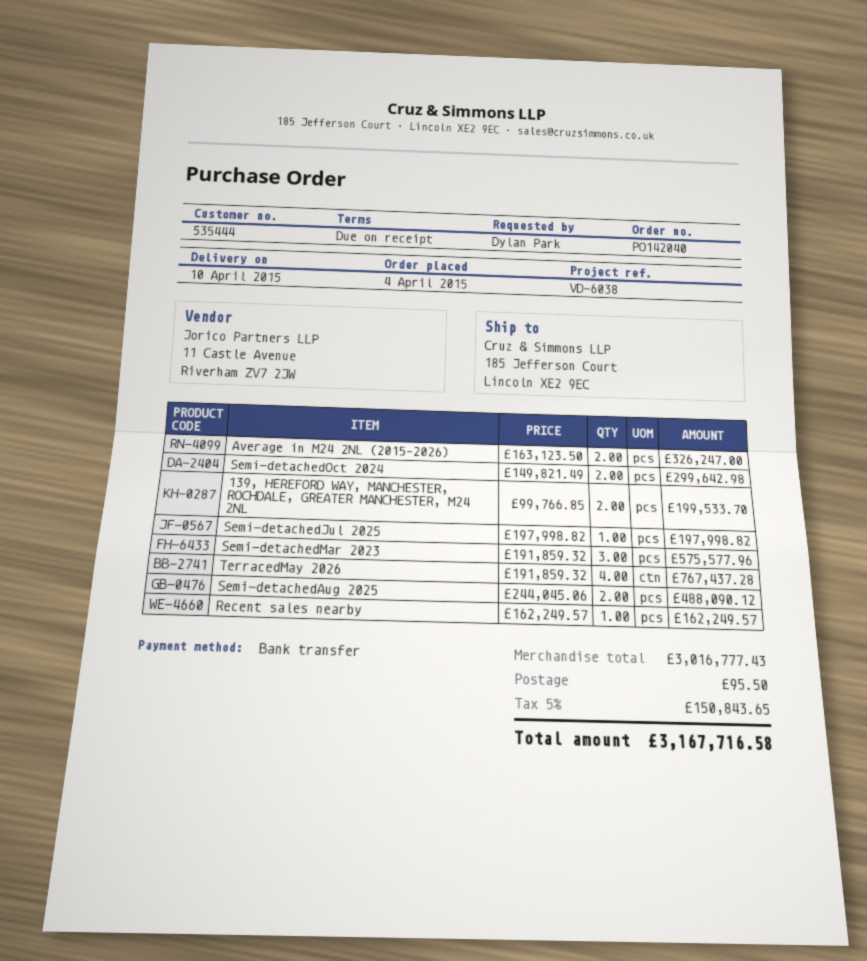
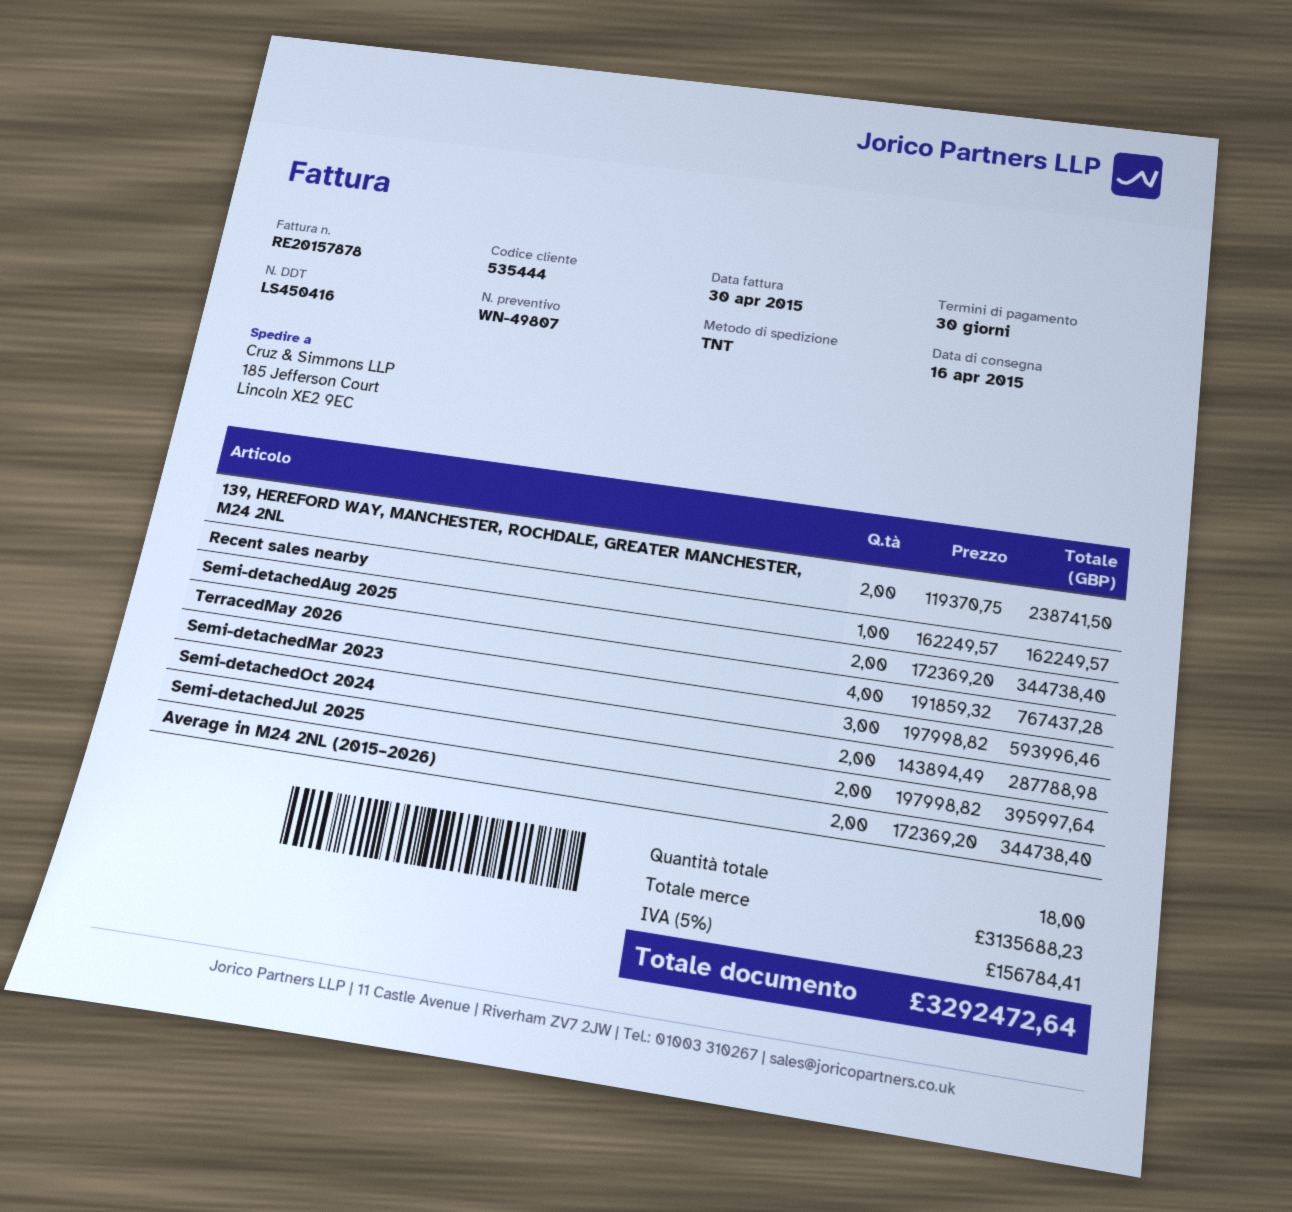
delivery date: 2015-04-10 -> 2015-04-16
payment terms: on receipt -> 30 days
Average in M24 2NL (2015–2026): 2 x 163123.50 = 326247.00 -> 2 x 172369.20 = 344738.40
Semi-detachedOct 2024: 2 x 149821.49 = 299642.98 -> 2 x 143894.49 = 287788.98
139, HEREFORD WAY, MANCHESTER, ROCHDALE, GREATER MANCHESTER, M24 2NL: 2 x 99766.85 = 199533.70 -> 2 x 119370.75 = 238741.50
Semi-detachedJul 2025: 1 x 197998.82 = 197998.82 -> 2 x 197998.82 = 395997.64
Semi-detachedMar 2023: 3 x 191859.32 = 575577.96 -> 3 x 197998.82 = 593996.46
Semi-detachedAug 2025: 2 x 244045.06 = 488090.12 -> 2 x 172369.20 = 344738.40
subtotal: 3016777.43 -> 3135688.23
shipping: 95.50 -> none
tax: 5% = 150843.65 -> 5% = 156784.41
total: 3167716.58 -> 3292472.64

